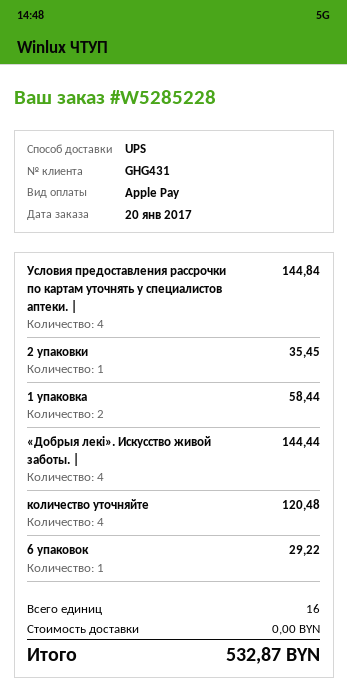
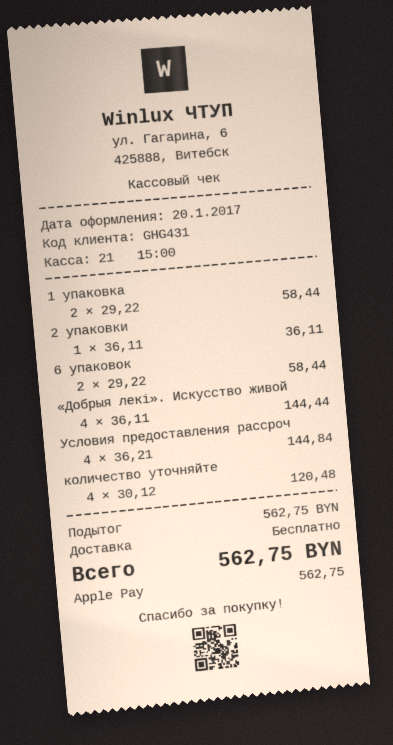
2 упаковки: 1 for 35.45 -> 1 for 36.11
6 упаковок: 1 for 29.22 -> 2 for 58.44
total: 532.87 -> 562.75

